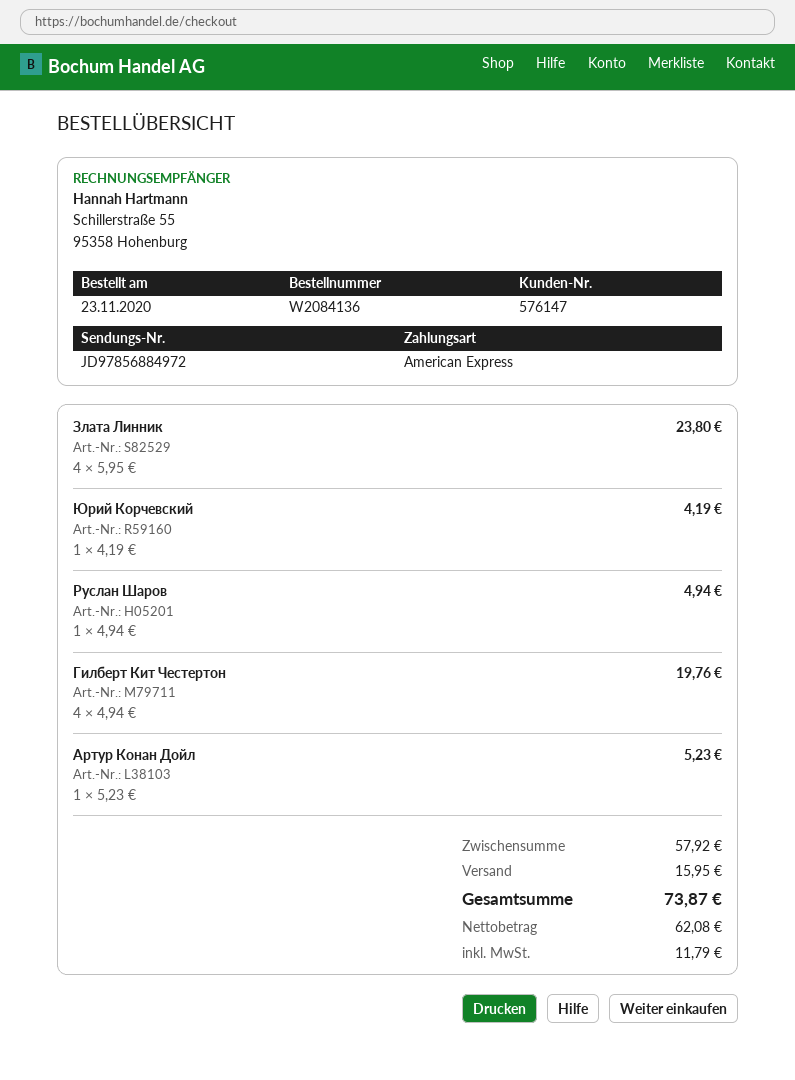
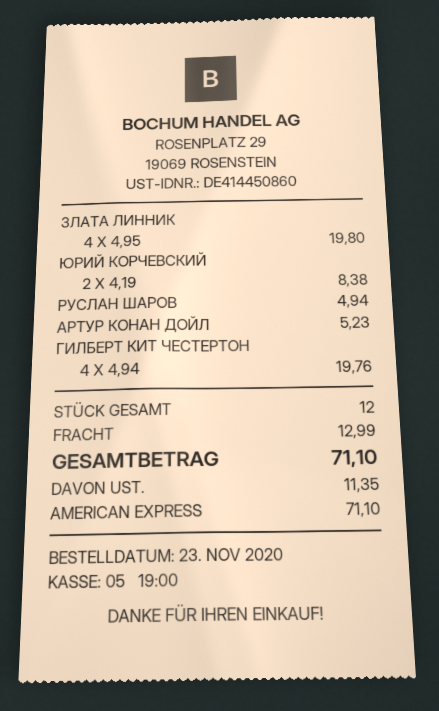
Злата Линник: 4 x 5.95 = 23.80 -> 4 x 4.95 = 19.80
Юрий Корчевский: 1 x 4.19 = 4.19 -> 2 x 4.19 = 8.38
shipping: 15.95 -> 12.99
tax: 11.79 -> 11.35
total: 73.87 -> 71.10

